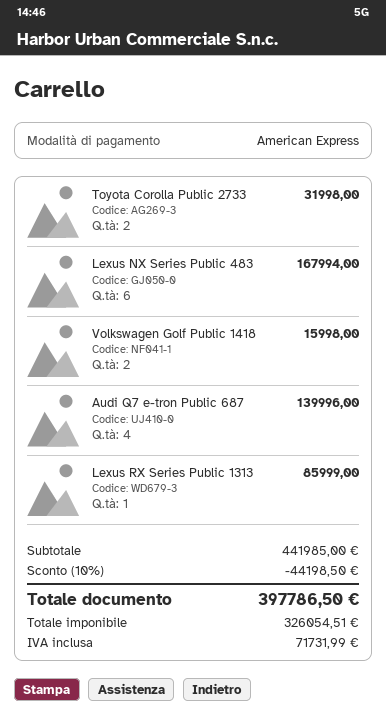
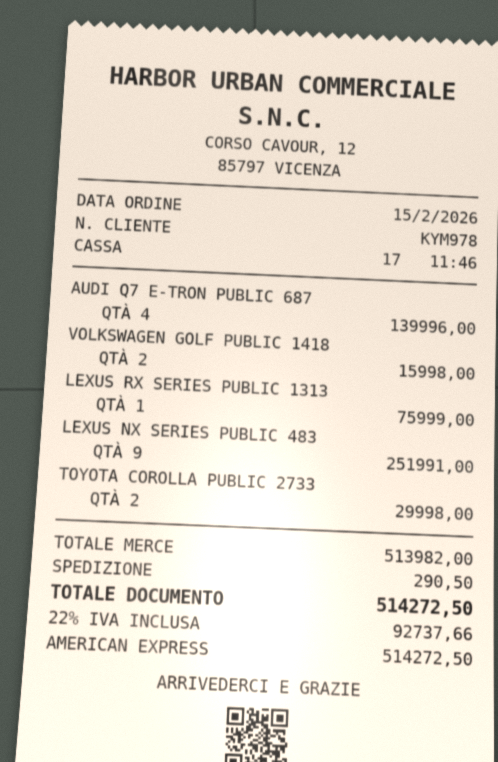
Toyota Corolla Public 2733: 2 for 31998.00 -> 2 for 29998.00
Lexus NX Series Public 483: 6 for 167994.00 -> 9 for 251991.00
Lexus RX Series Public 1313: 1 for 85999.00 -> 1 for 75999.00
subtotal: 441985.00 -> 513982.00
discount: 10% = 44198.50 -> none
shipping: none -> 290.50
tax: 71731.99 -> 92737.66
total: 397786.50 -> 514272.50

